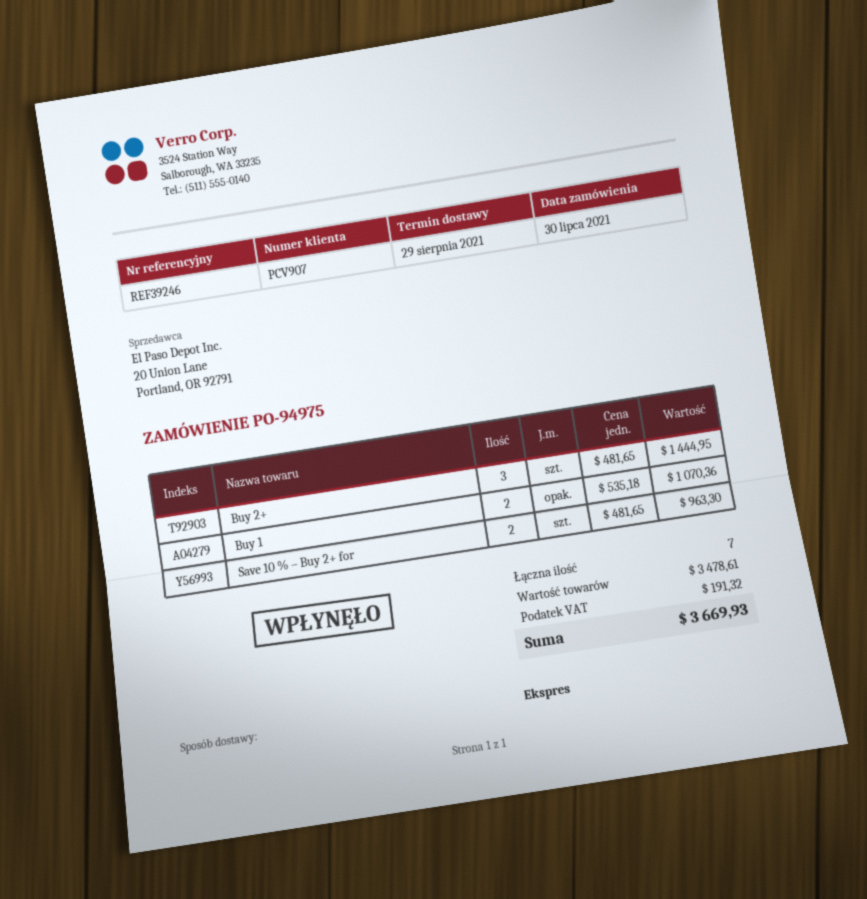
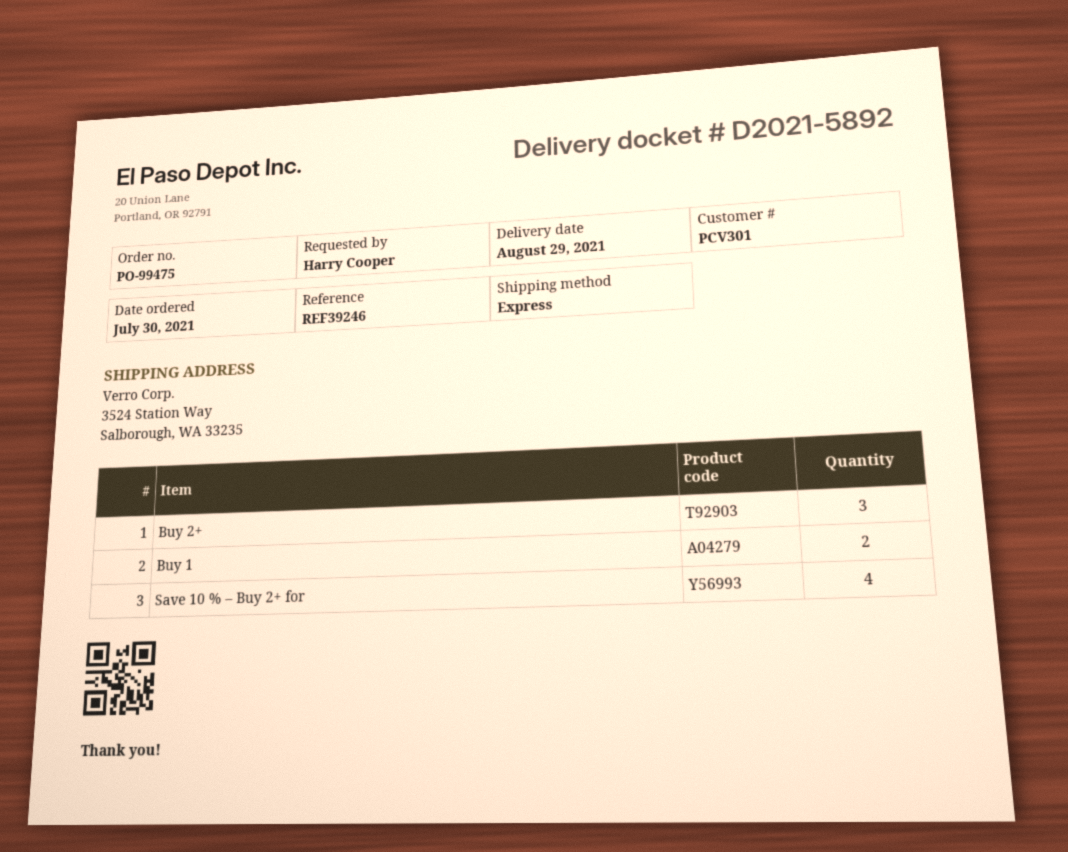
order number: PO-94975 -> PO-99475
customer number: PCV907 -> PCV301
Save 10 % – Buy 2+ for: 2 -> 4

